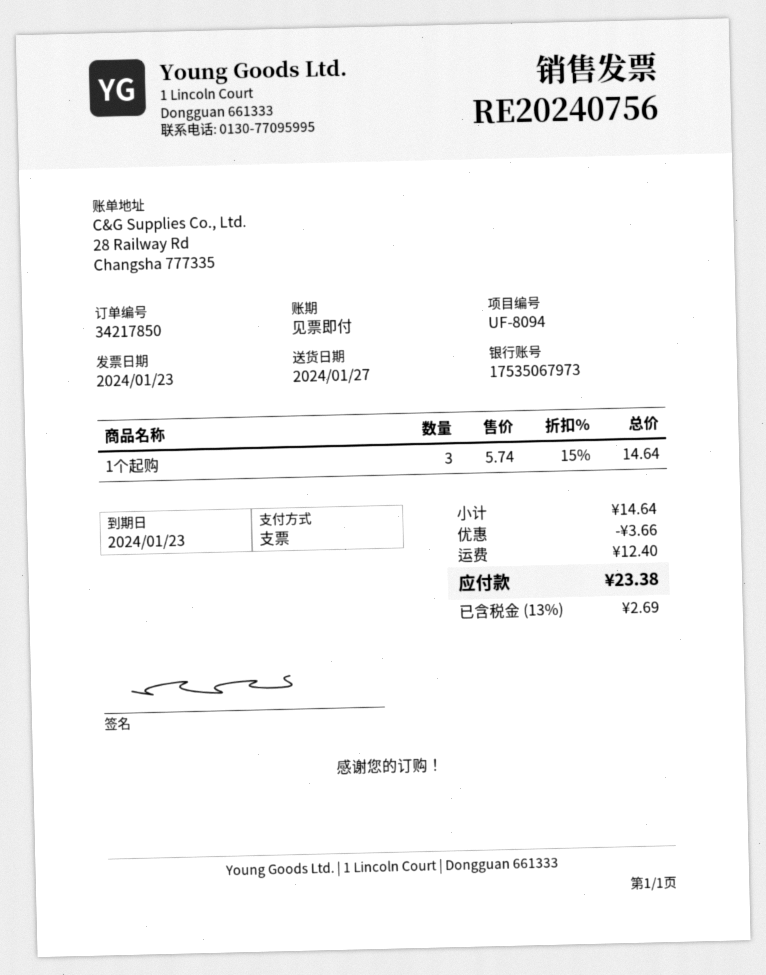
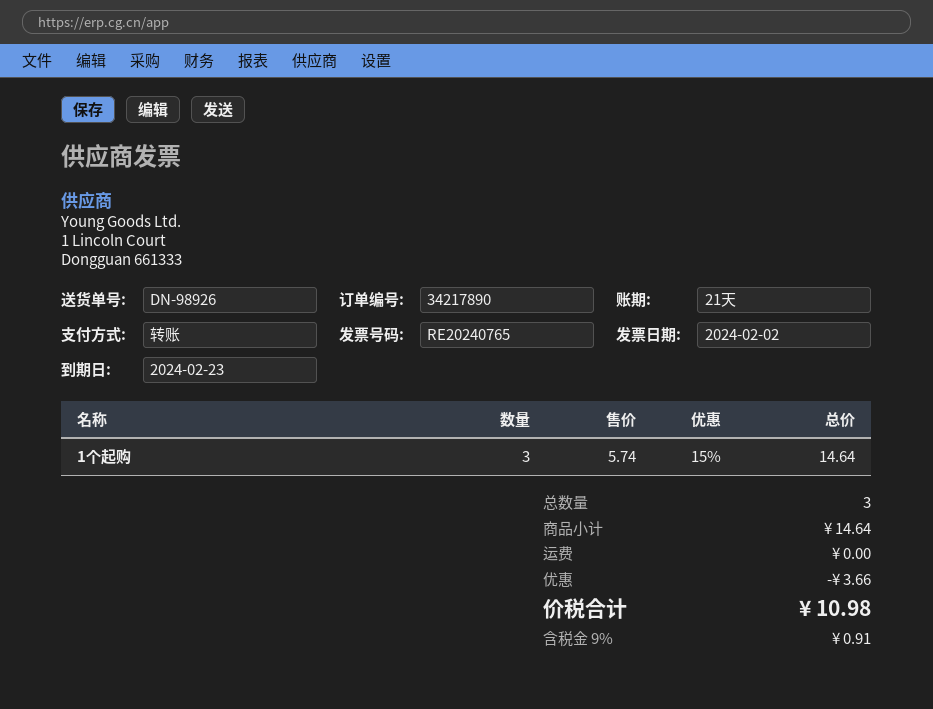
order number: 34217850 -> 34217890
invoice number: RE20240756 -> RE20240765
invoice date: 2024-01-23 -> 2024-02-02
payment terms: on receipt -> 21 days
due date: 2024-01-23 -> 2024-02-23
payment method: cheque -> bank transfer
shipping: 12.40 -> 0.00
tax: 13% = 2.69 -> 9% = 0.91
total: 23.38 -> 10.98

